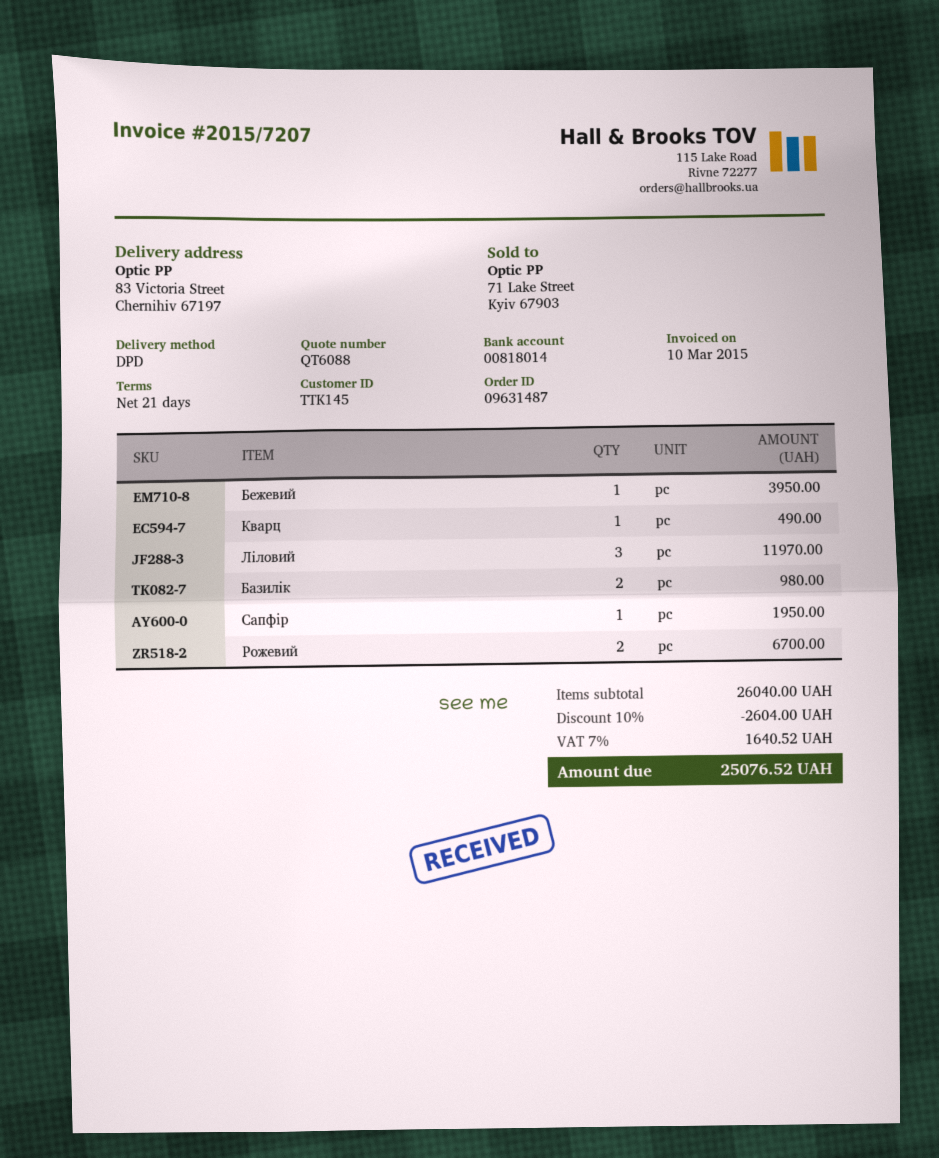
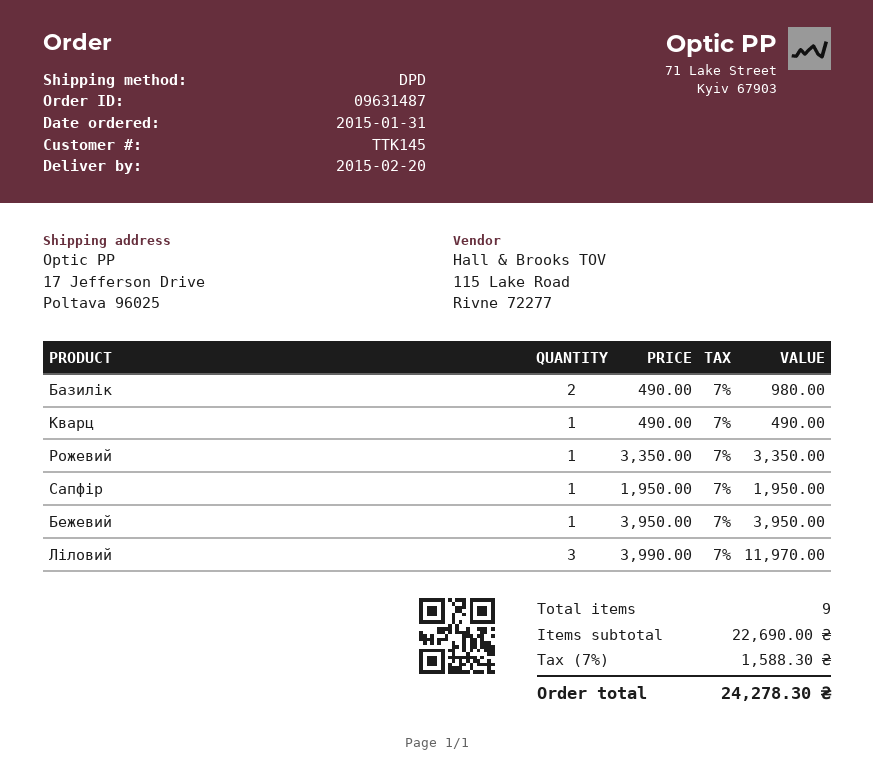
ship to: 83 Victoria Street, Chernihiv 67197 -> 17 Jefferson Drive, Poltava 96025
Рожевий: 2 for 6700.00 -> 1 for 3350.00
subtotal: 26040.00 -> 22690.00
discount: 10% = 2604.00 -> none
tax: 7% = 1640.52 -> 7% = 1588.30
total: 25076.52 -> 24278.30

